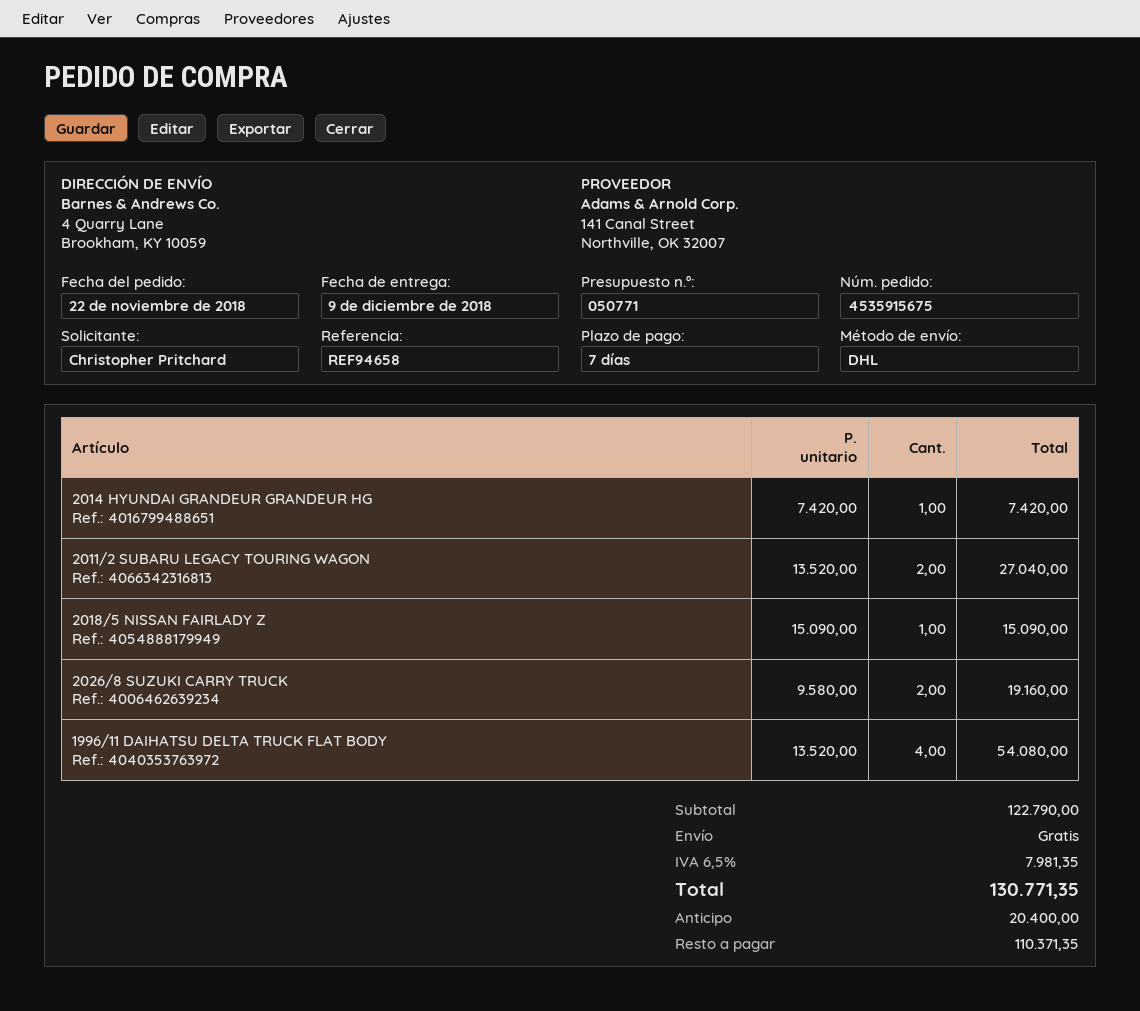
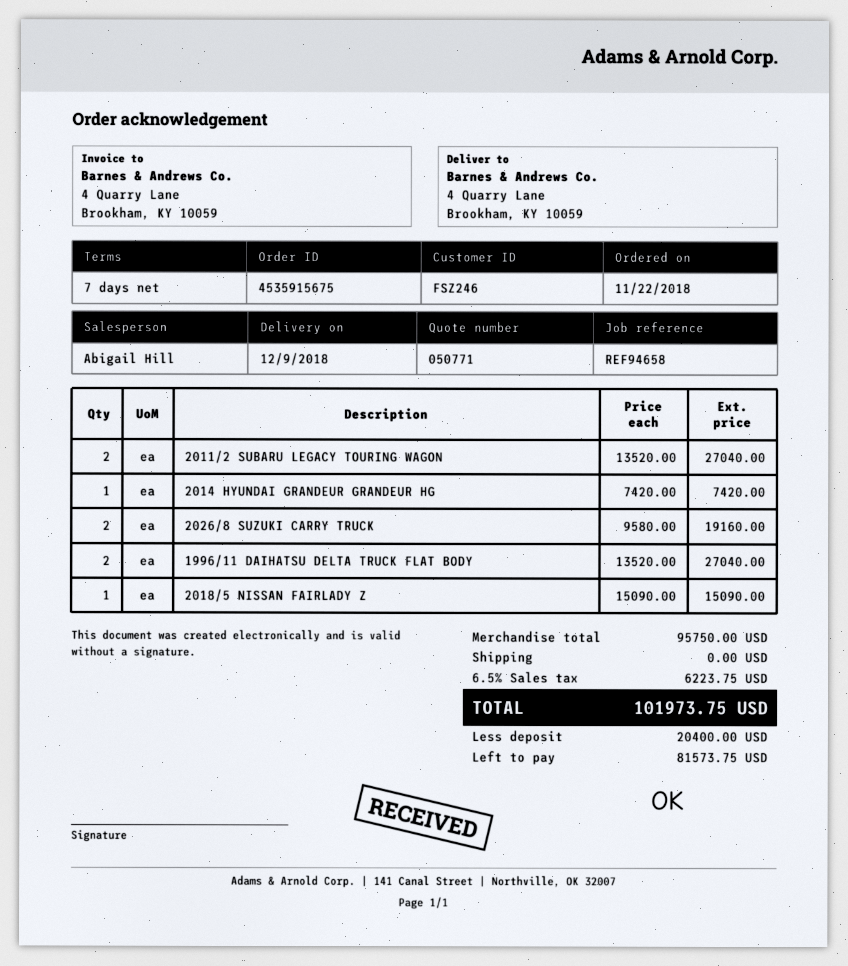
1996/11 DAIHATSU DELTA TRUCK FLAT BODY: 4 x 13520.00 = 54080.00 -> 2 x 13520.00 = 27040.00
subtotal: 122790.00 -> 95750.00
tax: 6.5% = 7981.35 -> 6.5% = 6223.75
total: 130771.35 -> 101973.75
balance: 110371.35 -> 81573.75

